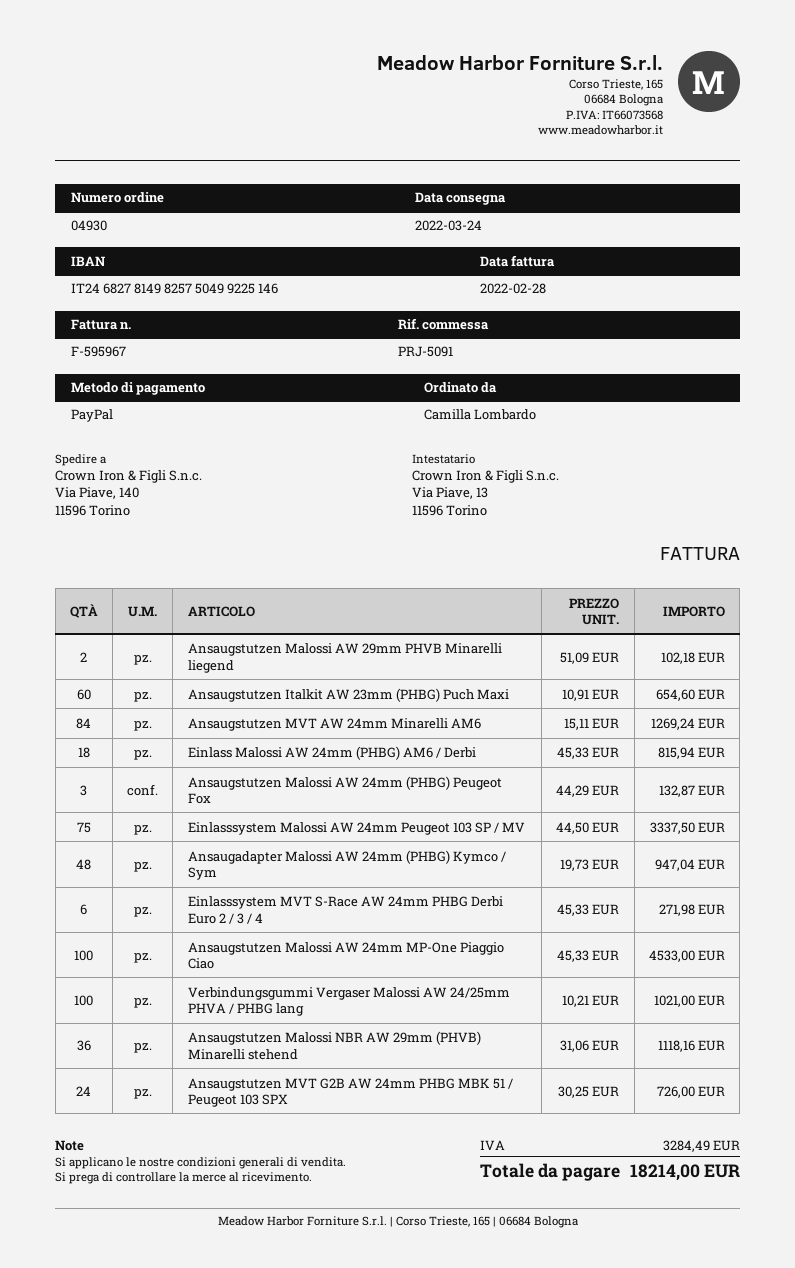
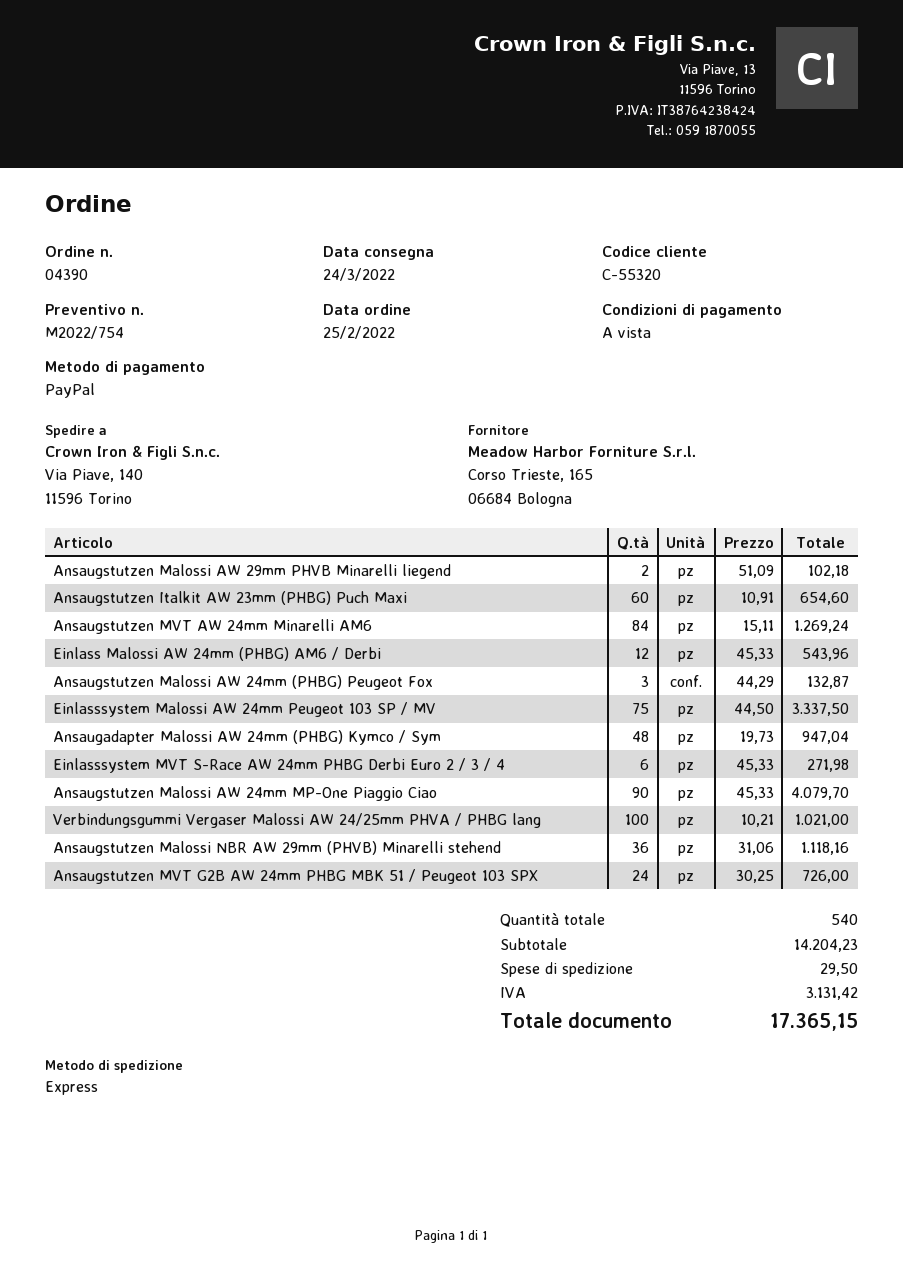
order number: 04930 -> 04390
Einlass Malossi AW 24mm (PHBG) AM6 / Derbi: 18 x 45.33 = 815.94 -> 12 x 45.33 = 543.96
Ansaugstutzen Malossi AW 24mm MP-One Piaggio Ciao: 100 x 45.33 = 4533.00 -> 90 x 45.33 = 4079.70
shipping: none -> 29.50
tax: 3284.49 -> 3131.42
total: 18214.00 -> 17365.15

